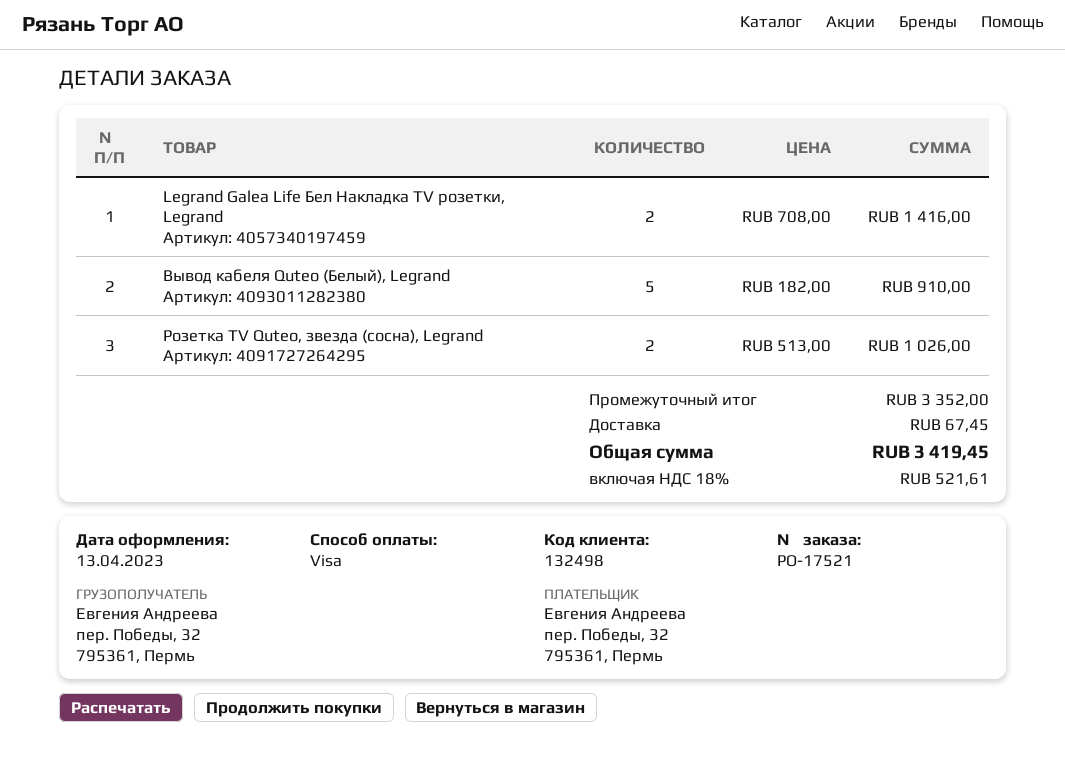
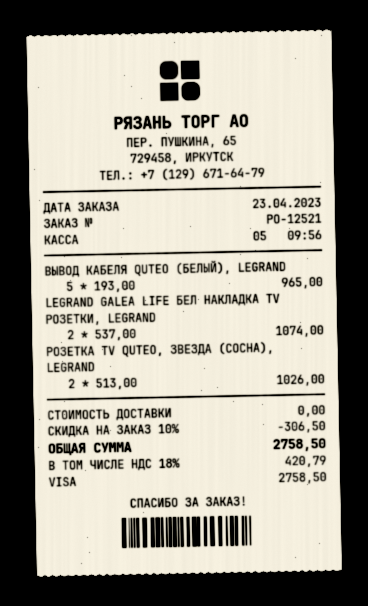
order number: PO-17521 -> PO-12521
order date: 2023-04-13 -> 2023-04-23
Legrand Galea Life Бел Накладка TV розетки, Legrand: 2 x 708.00 = 1416.00 -> 2 x 537.00 = 1074.00
Вывод кабеля Quteo (Белый), Legrand: 5 x 182.00 = 910.00 -> 5 x 193.00 = 965.00
discount: none -> 10% = 306.50
shipping: 67.45 -> 0.00
tax: 18% = 521.61 -> 18% = 420.79
total: 3419.45 -> 2758.50

